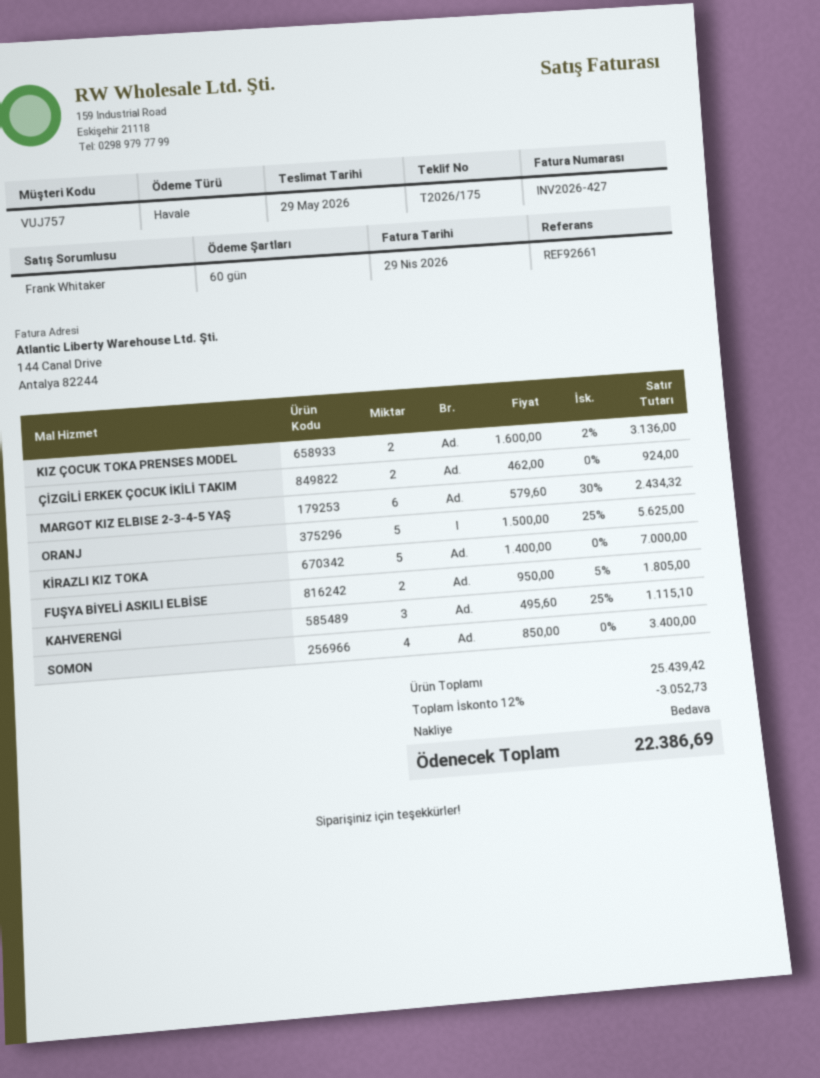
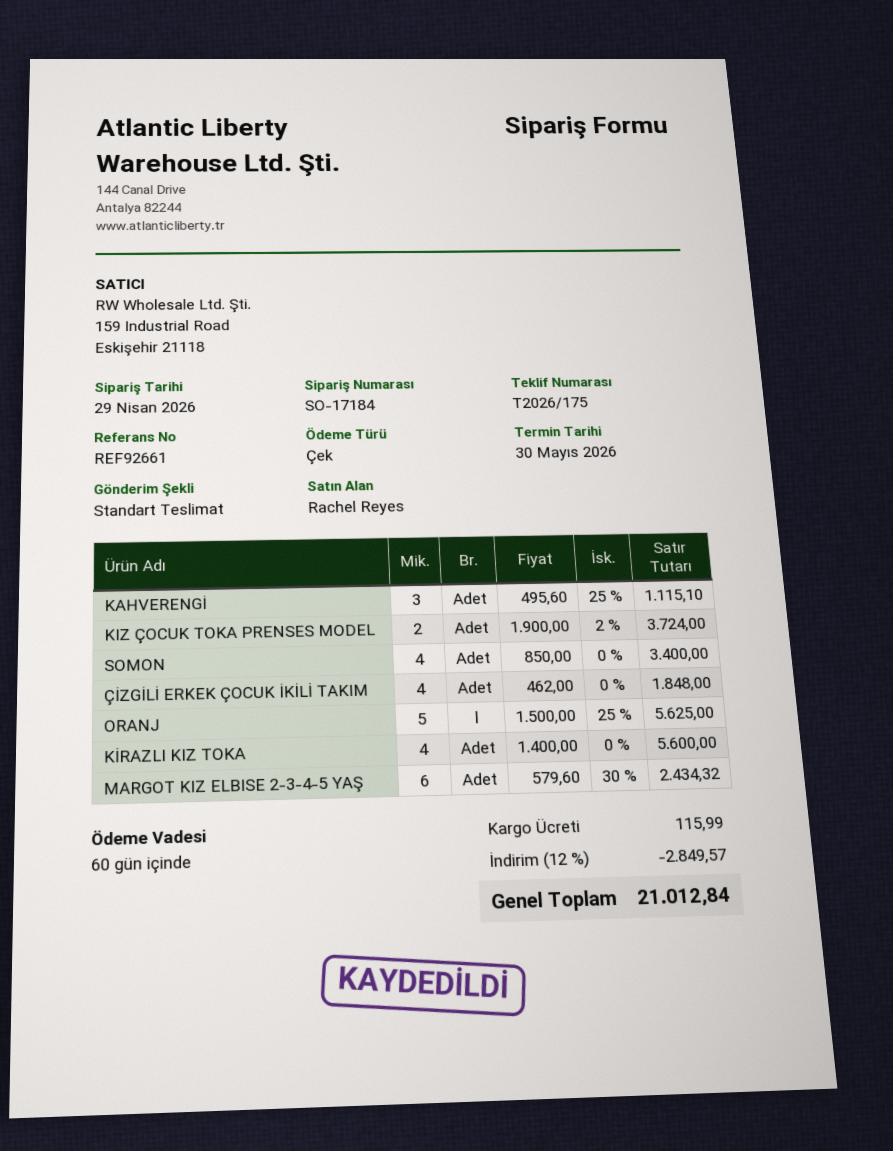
delivery date: 2026-05-29 -> 2026-05-30
payment method: bank transfer -> cheque
KIZ ÇOCUK TOKA PRENSES MODEL: 2 x 1600.00 - 2% = 3136.00 -> 2 x 1900.00 - 2% = 3724.00
ÇİZGİLİ ERKEK ÇOCUK İKİLİ TAKIM: 2 x 462.00 = 924.00 -> 4 x 462.00 = 1848.00
KİRAZLI KIZ TOKA: 5 x 1400.00 = 7000.00 -> 4 x 1400.00 = 5600.00
FUŞYA BİYELİ ASKILI ELBİSE: 2 x 950.00 - 5% = 1805.00 -> none
discount: 12% = 3052.73 -> 12% = 2849.57
shipping: 0.00 -> 115.99
total: 22386.69 -> 21012.84

